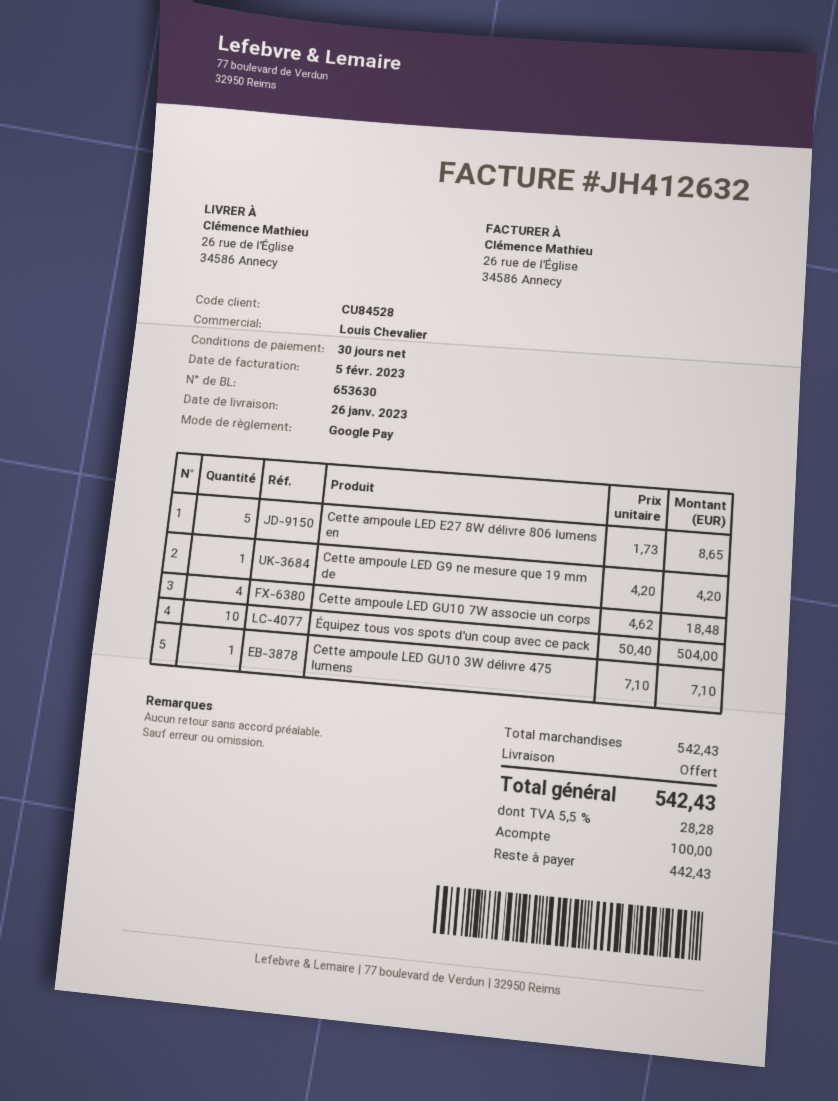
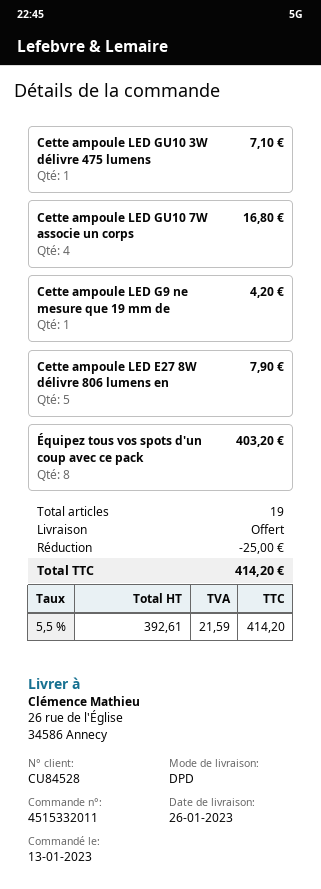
Cette ampoule LED E27 8W délivre 806 lumens en: 5 for 8.65 -> 5 for 7.90
Cette ampoule LED GU10 7W associe un corps: 4 for 18.48 -> 4 for 16.80
Équipez tous vos spots d'un coup avec ce pack: 10 for 504.00 -> 8 for 403.20
discount: none -> 25.00
tax: 5.5% = 28.28 -> 5.5% = 21.59
total: 542.43 -> 414.20

